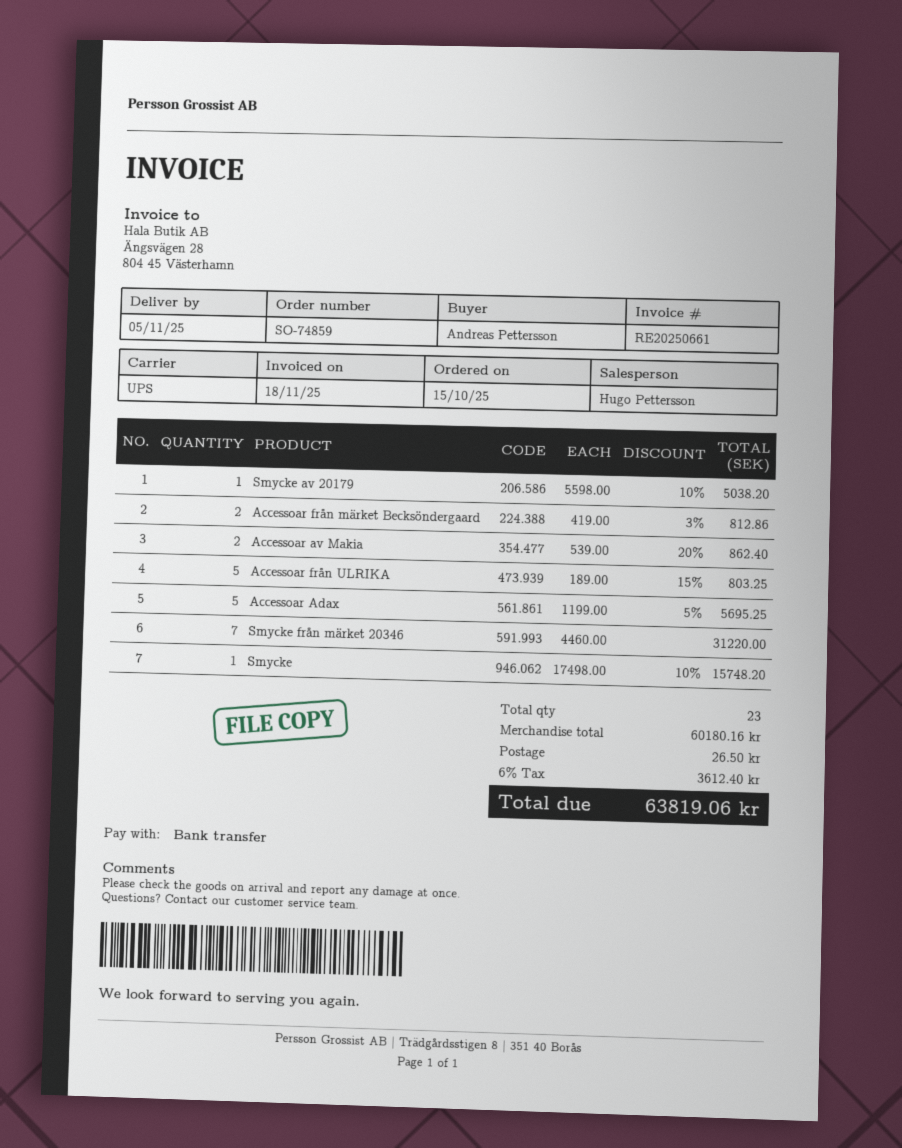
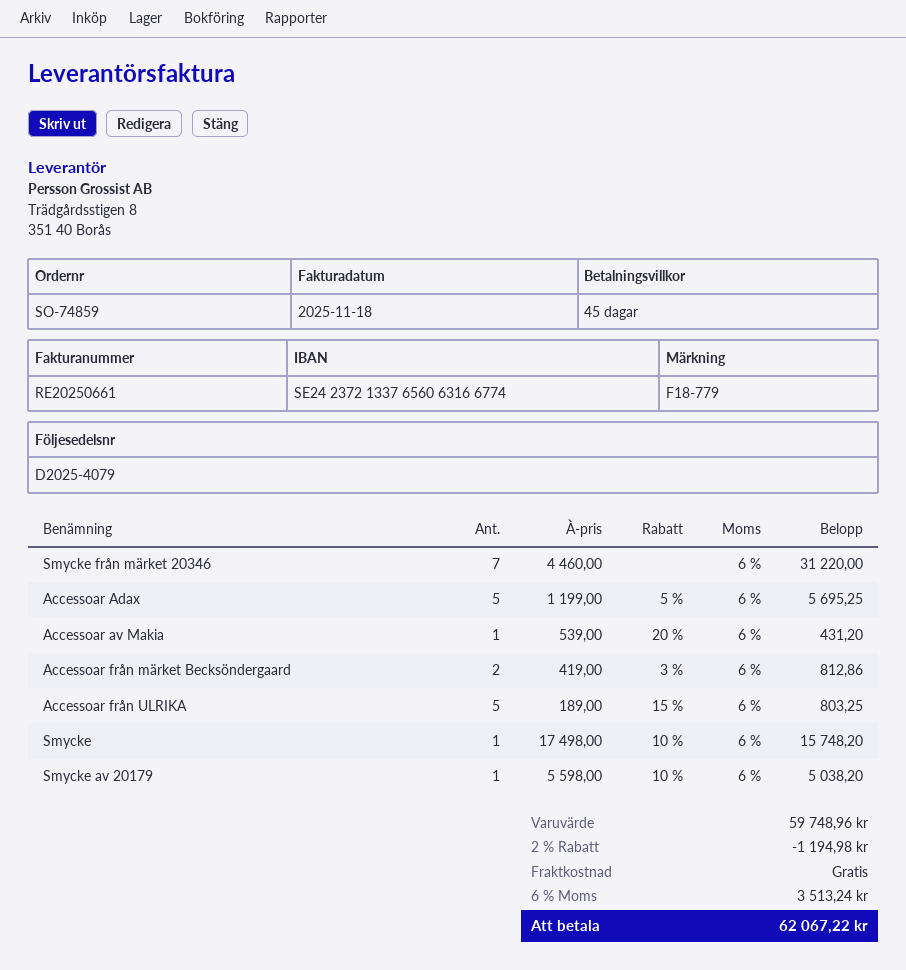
Accessoar av Makia: 2 x 539.00 - 20% = 862.40 -> 1 x 539.00 - 20% = 431.20
subtotal: 60180.16 -> 59748.96
discount: none -> 2% = 1194.98
shipping: 26.50 -> 0.00
tax: 6% = 3612.40 -> 6% = 3513.24
total: 63819.06 -> 62067.22

